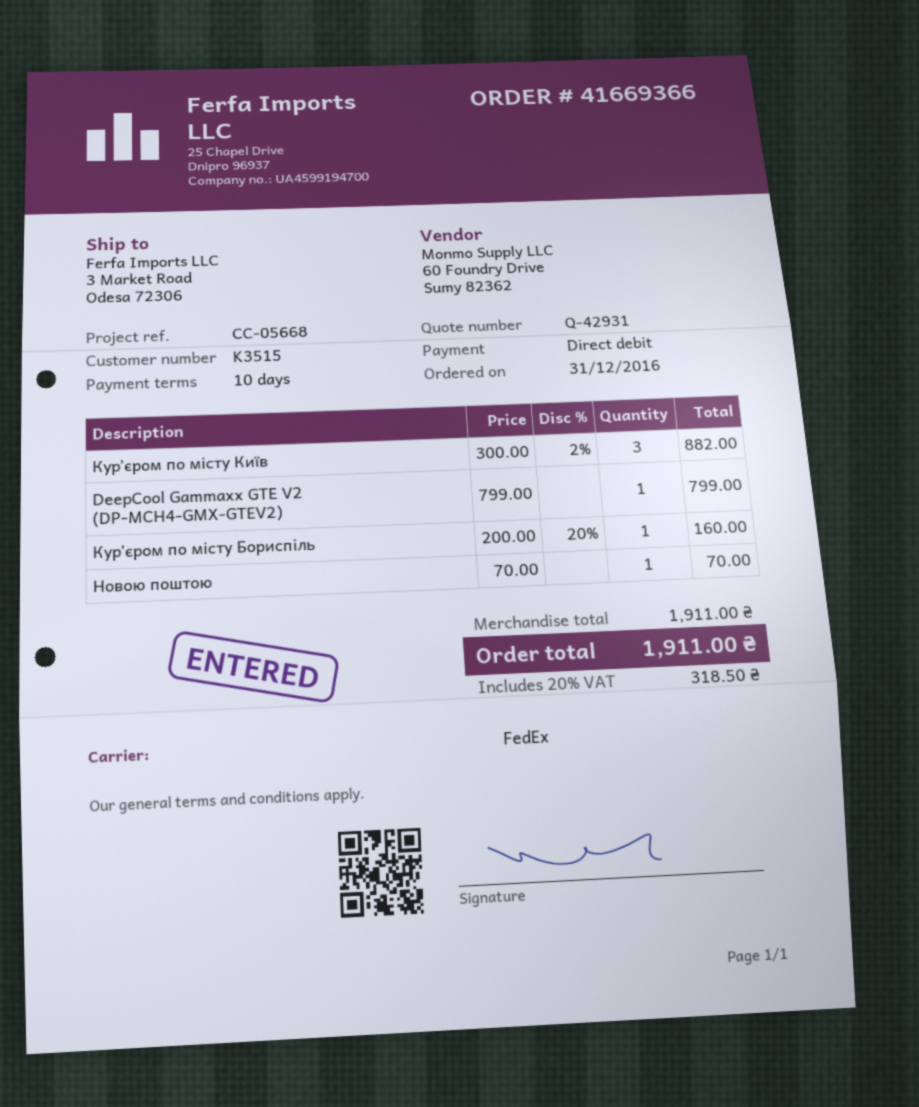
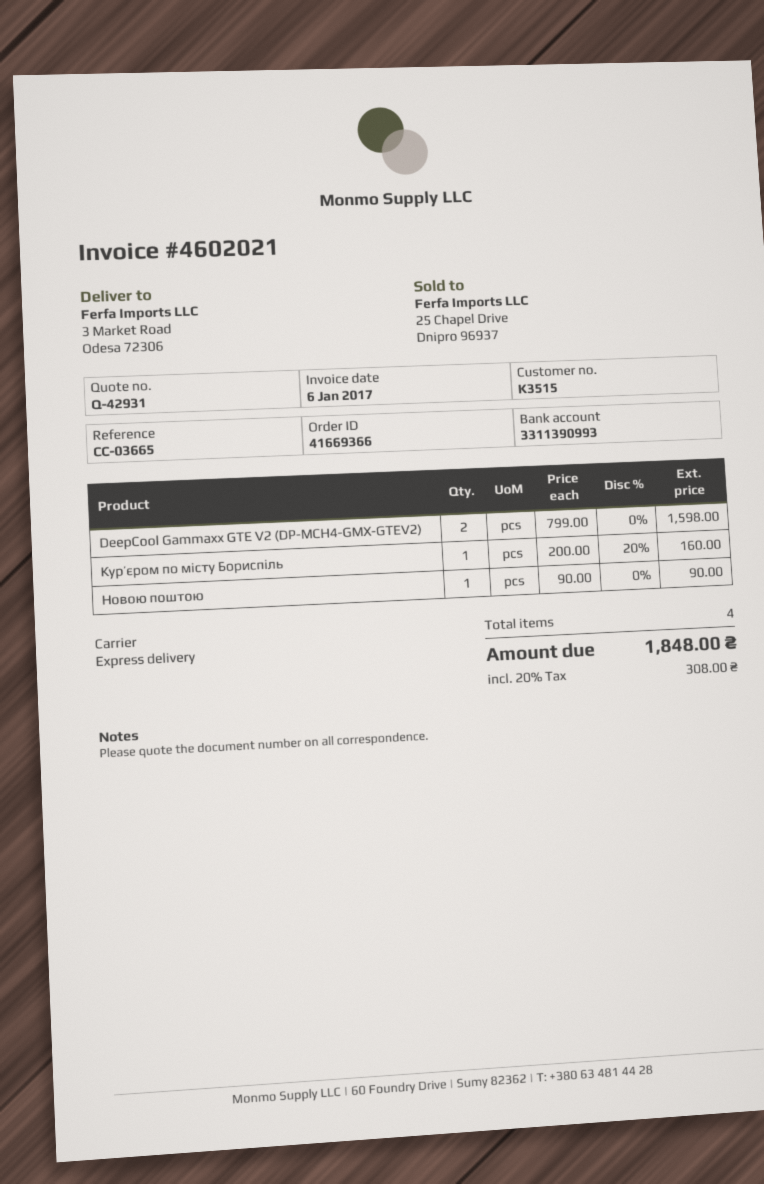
reference: CC-05668 -> CC-03665
shipping method: FedEx -> express
Курʼєром по місту Київ: 3 x 300.00 - 2% = 882.00 -> none
DeepCool Gammaxx GTE V2 (DP-MCH4-GMX-GTEV2): 1 x 799.00 = 799.00 -> 2 x 799.00 = 1598.00
Новою поштою: 1 x 70.00 = 70.00 -> 1 x 90.00 = 90.00
tax: 20% = 318.50 -> 20% = 308.00
total: 1911.00 -> 1848.00

